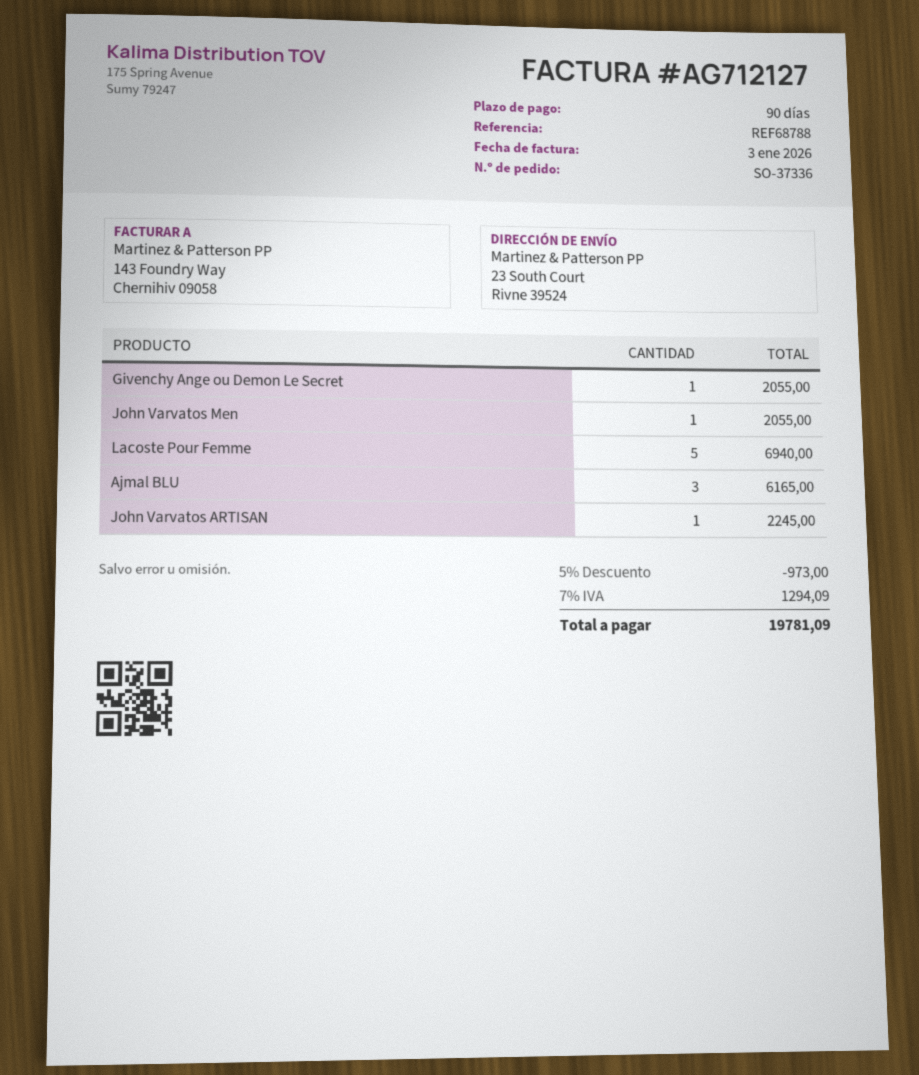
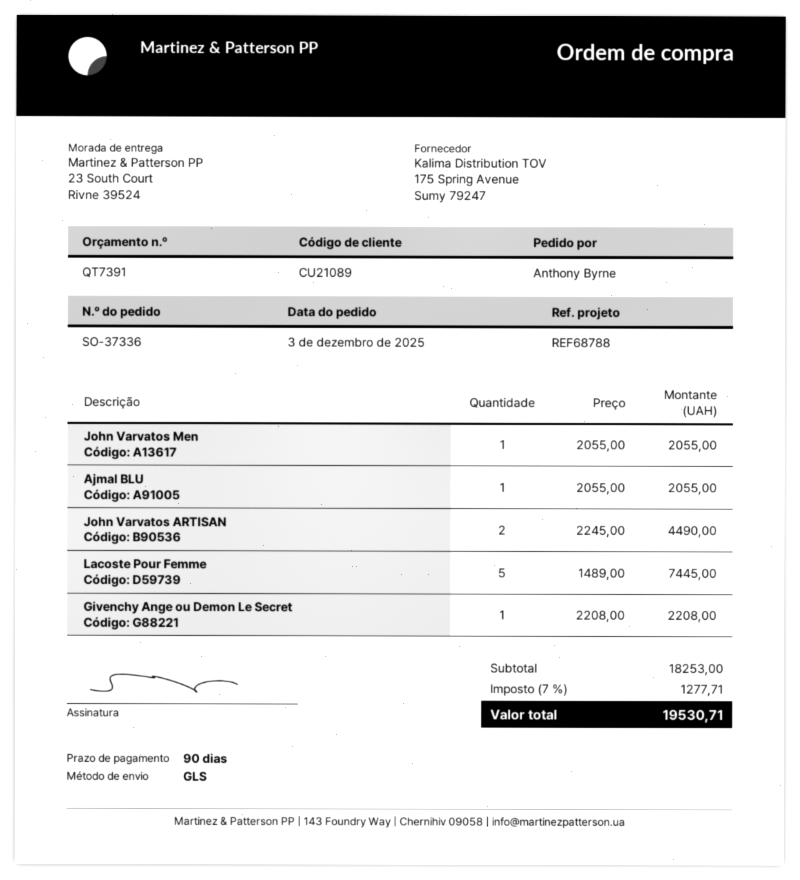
Givenchy Ange ou Demon Le Secret: 1 for 2055.00 -> 1 for 2208.00
Lacoste Pour Femme: 5 for 6940.00 -> 5 for 7445.00
Ajmal BLU: 3 for 6165.00 -> 1 for 2055.00
John Varvatos ARTISAN: 1 for 2245.00 -> 2 for 4490.00
discount: 5% = 973.00 -> none
tax: 7% = 1294.09 -> 7% = 1277.71
total: 19781.09 -> 19530.71

